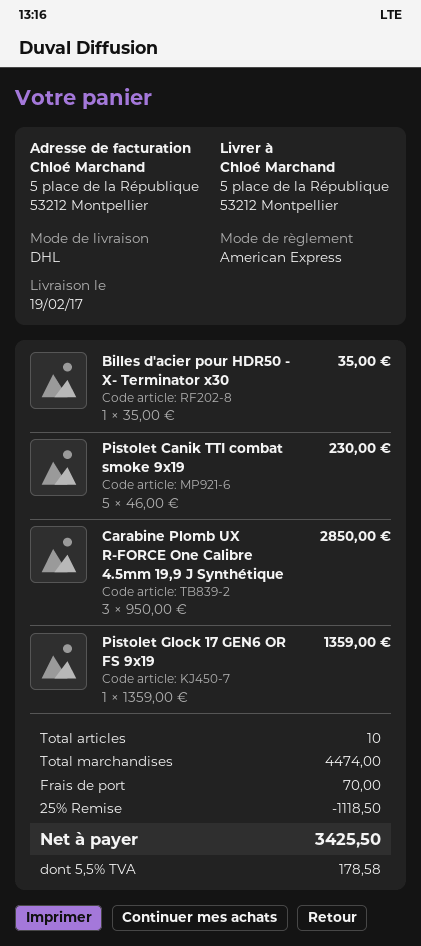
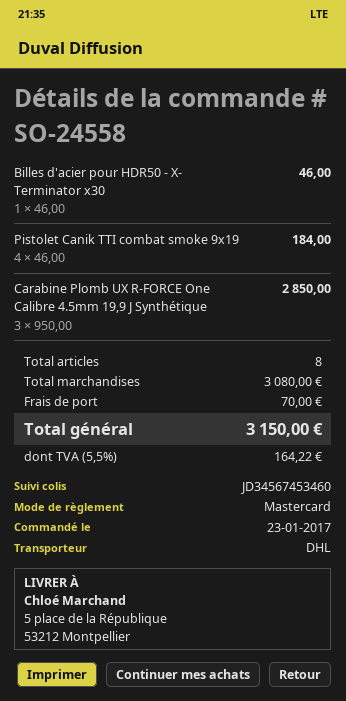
payment method: American Express -> Mastercard
Billes d'acier pour HDR50 - X- Terminator x30: 1 x 35.00 = 35.00 -> 1 x 46.00 = 46.00
Pistolet Canik TTI combat smoke 9x19: 5 x 46.00 = 230.00 -> 4 x 46.00 = 184.00
Pistolet Glock 17 GEN6 OR FS 9x19: 1 x 1359.00 = 1359.00 -> none
total quantity: 10 -> 8
subtotal: 4474.00 -> 3080.00
discount: 25% = 1118.50 -> none
tax: 5.5% = 178.58 -> 5.5% = 164.22
total: 3425.50 -> 3150.00

